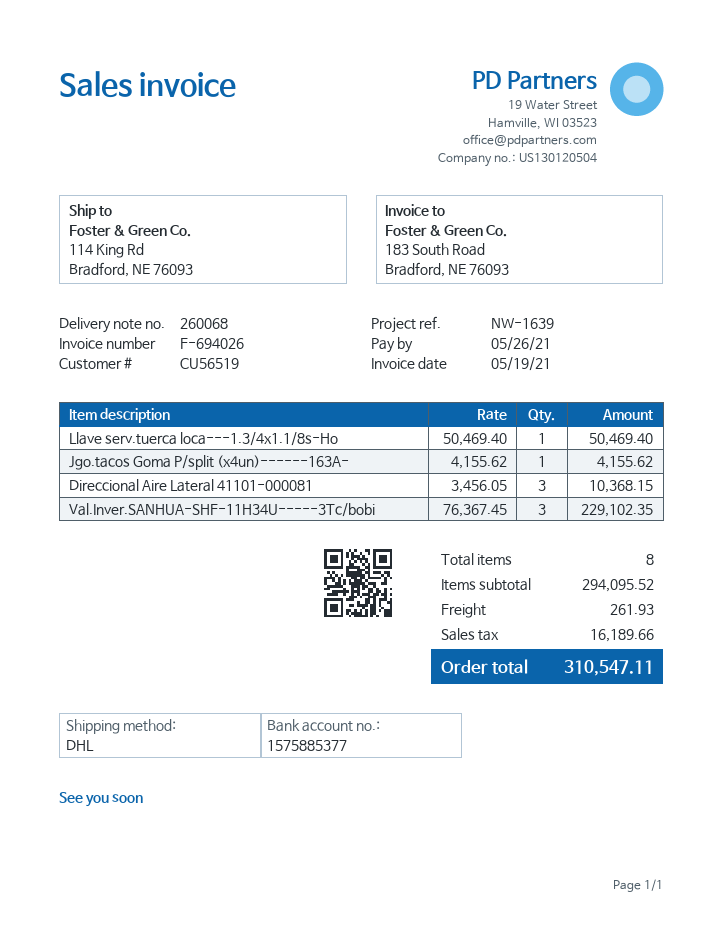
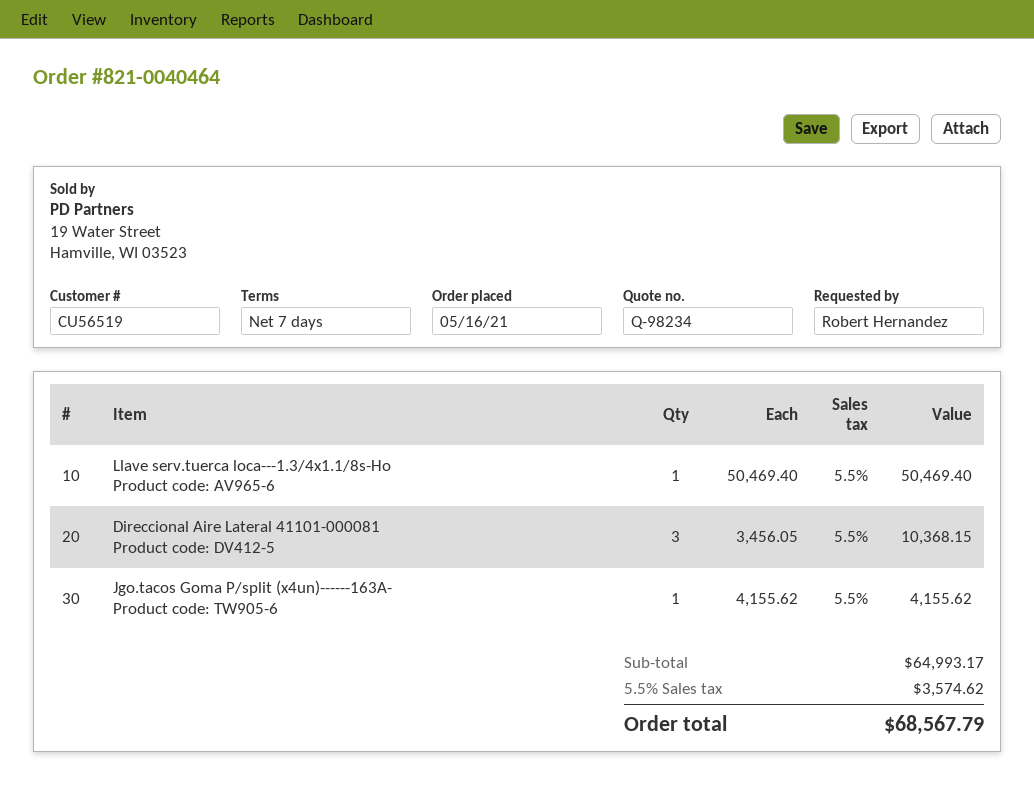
Val.Inver.SANHUA-SHF-11H34U-----3Tc/bobi: 3 x 76367.45 = 229102.35 -> none
subtotal: 294095.52 -> 64993.17
shipping: 261.93 -> none
tax: 16189.66 -> 3574.62
total: 310547.11 -> 68567.79

